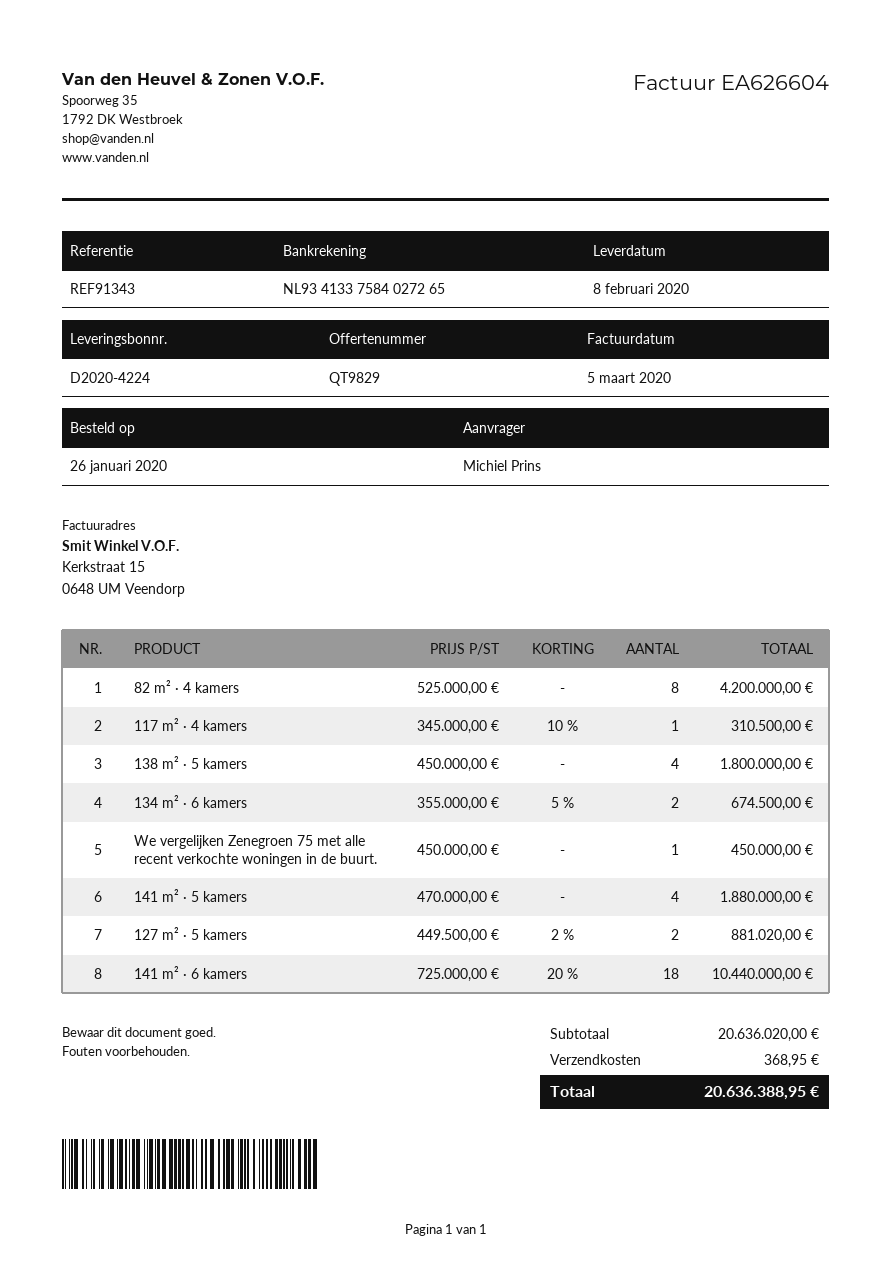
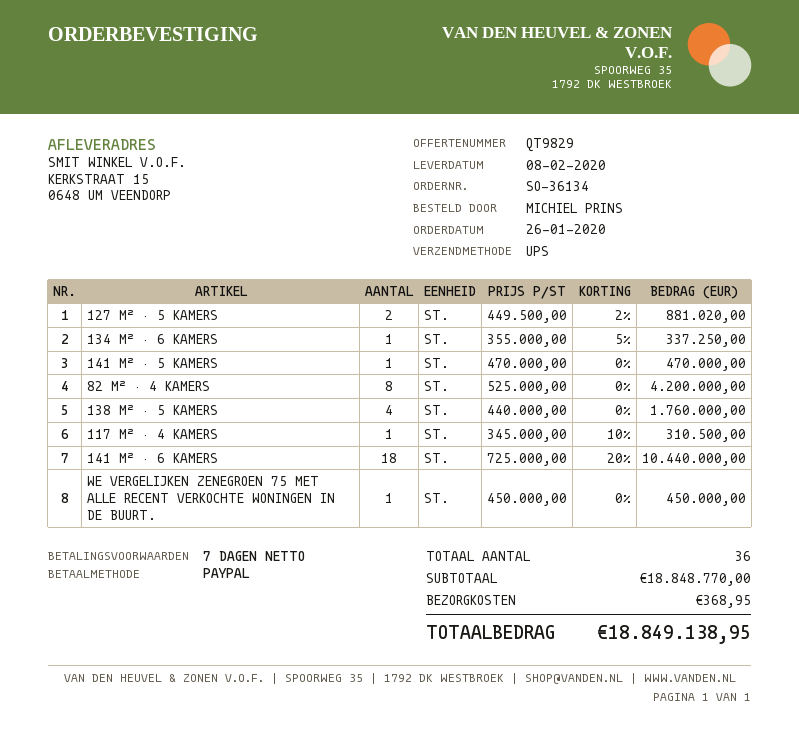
138 m² · 5 kamers: 4 x 450000.00 = 1800000.00 -> 4 x 440000.00 = 1760000.00
134 m² · 6 kamers: 2 x 355000.00 - 5% = 674500.00 -> 1 x 355000.00 - 5% = 337250.00
141 m² · 5 kamers: 4 x 470000.00 = 1880000.00 -> 1 x 470000.00 = 470000.00
subtotal: 20636020.00 -> 18848770.00
total: 20636388.95 -> 18849138.95

